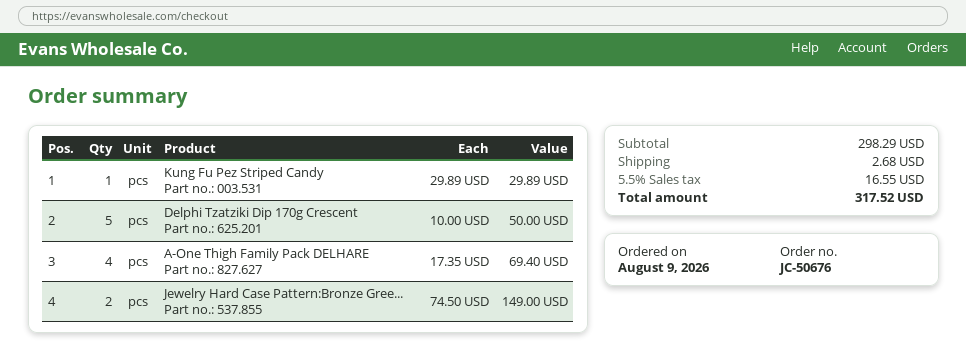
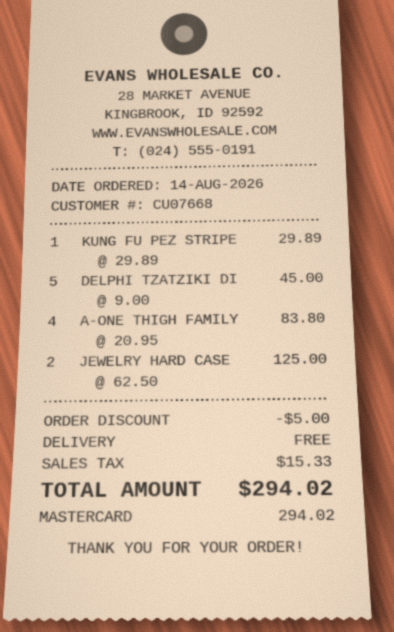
order date: 2026-08-09 -> 2026-08-14
Delphi Tzatziki Dip 170g Crescent: 5 x 10.00 = 50.00 -> 5 x 9.00 = 45.00
A-One Thigh Family Pack DELHARE: 4 x 17.35 = 69.40 -> 4 x 20.95 = 83.80
Jewelry Hard Case Pattern:Bronze Gree...: 2 x 74.50 = 149.00 -> 2 x 62.50 = 125.00
discount: none -> 5.00
shipping: 2.68 -> 0.00
tax: 16.55 -> 15.33
total: 317.52 -> 294.02

